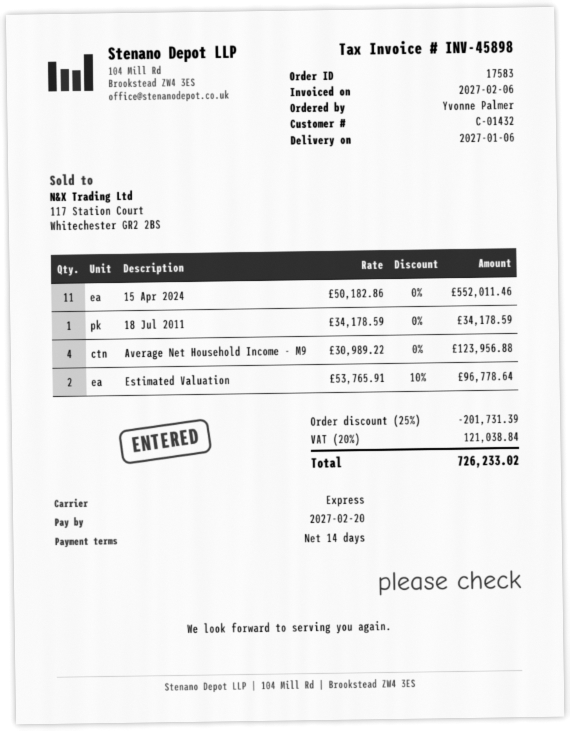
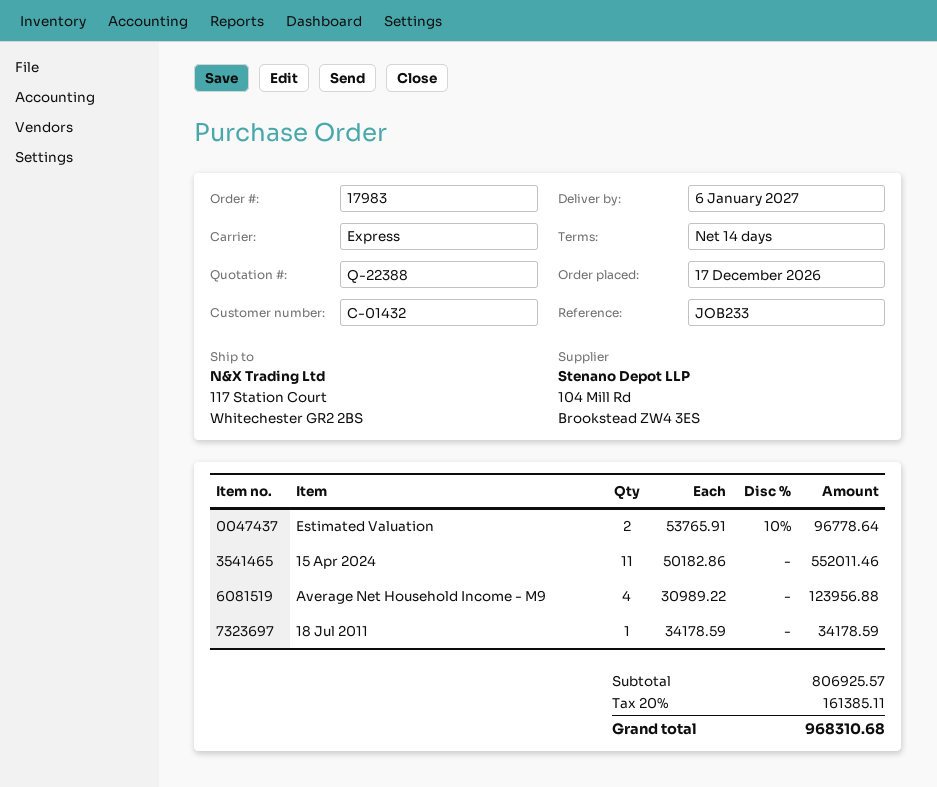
order number: 17583 -> 17983
discount: 25% = 201731.39 -> none
tax: 20% = 121038.84 -> 20% = 161385.11
total: 726233.02 -> 968310.68

